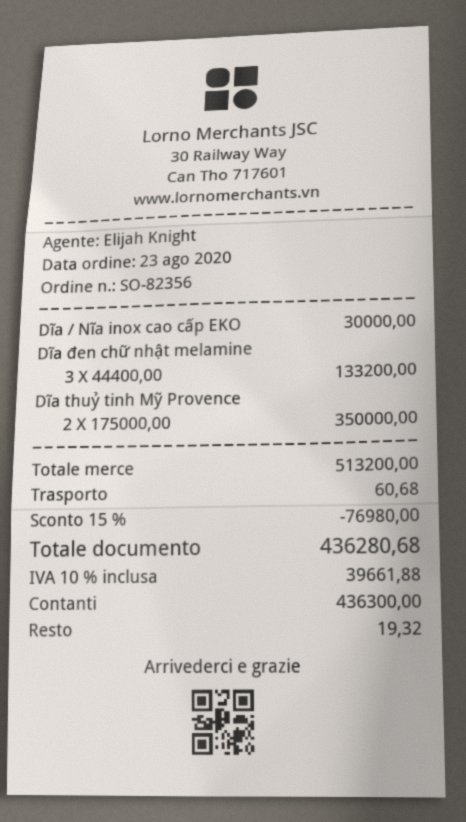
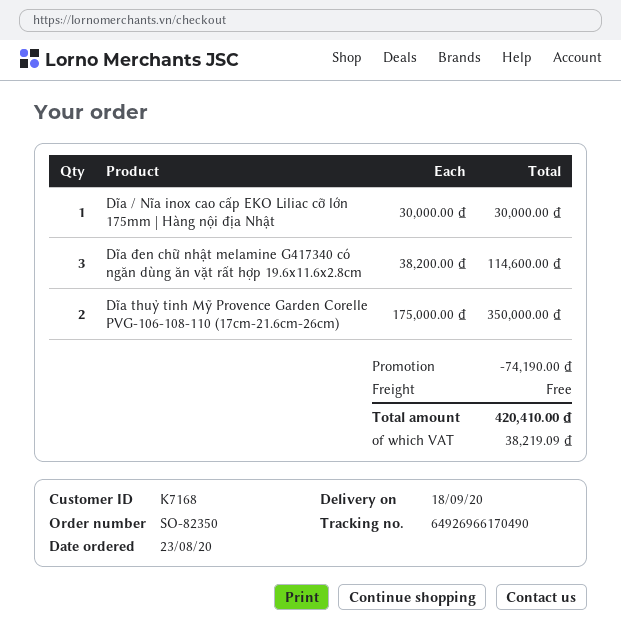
order number: SO-82356 -> SO-82350
Dĩa đen chữ nhật melamine: 3 x 44400.00 = 133200.00 -> 3 x 38200.00 = 114600.00
discount: 76980.00 -> 74190.00
shipping: 60.68 -> 0.00
tax: 39661.88 -> 38219.09
total: 436280.68 -> 420410.00

